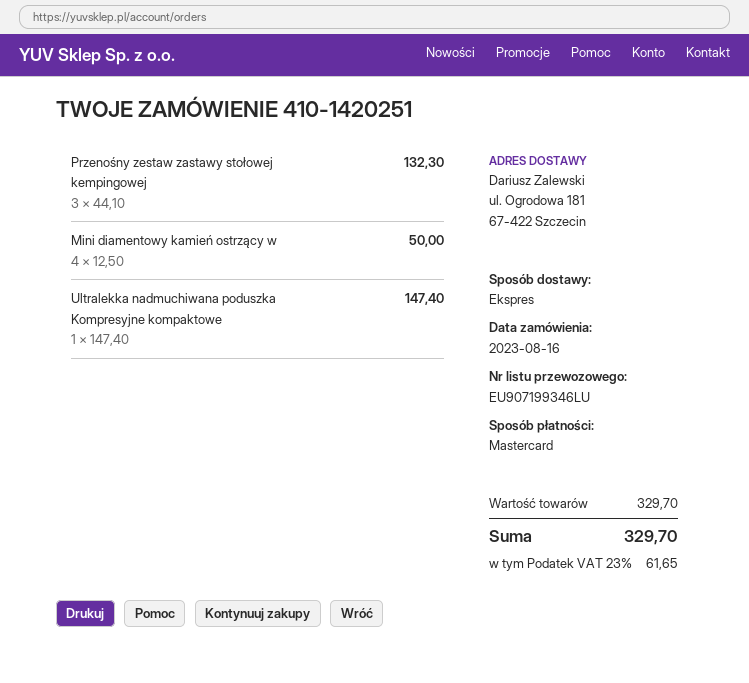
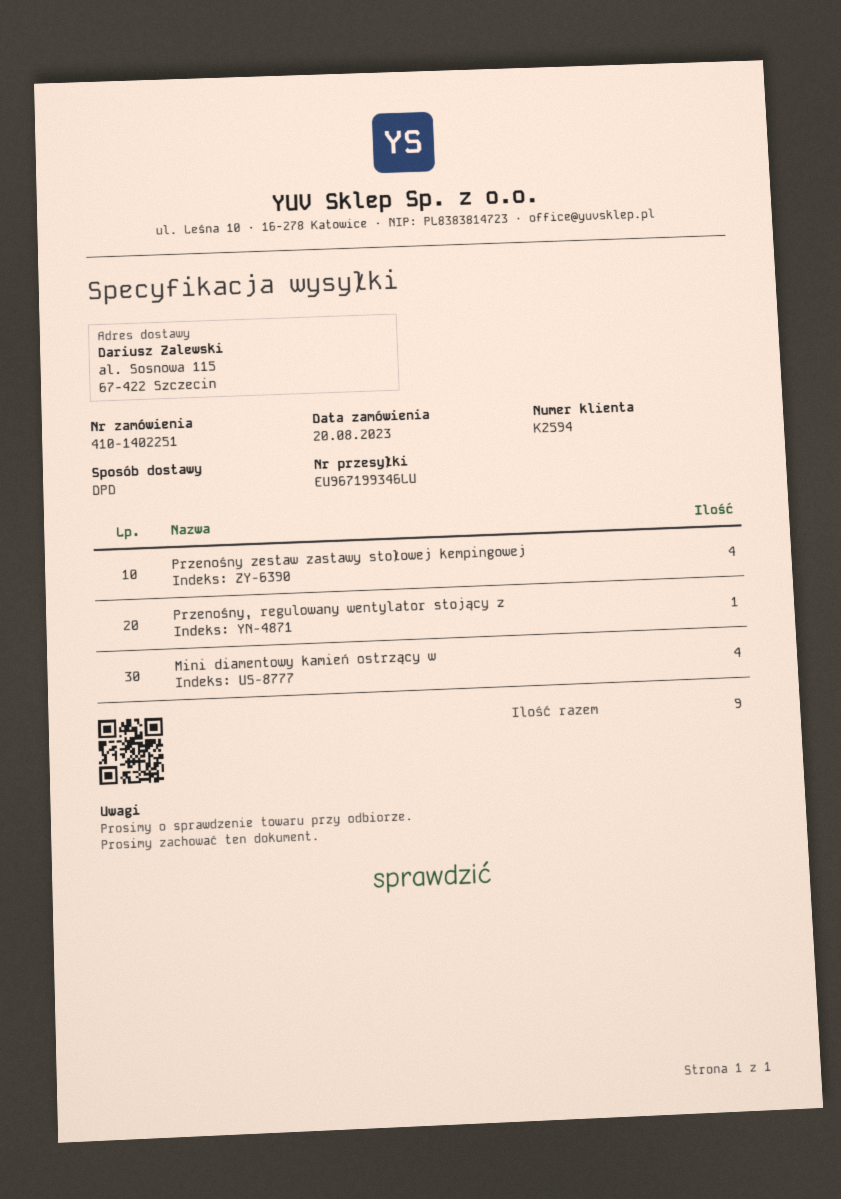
order number: 410-1420251 -> 410-1402251
order date: 2023-08-16 -> 2023-08-20
shipping method: express -> DPD
tracking number: EU907199346LU -> EU967199346LU
ship to: ul. Ogrodowa 181, 67-422 Szczecin -> al. Sosnowa 115, 67-422 Szczecin
Przenośny zestaw zastawy stołowej kempingowej: 3 -> 4
Ultralekka nadmuchiwana poduszka Kompresyjne kompaktowe: 1 -> none
Przenośny, regulowany wentylator stojący z: none -> 1

